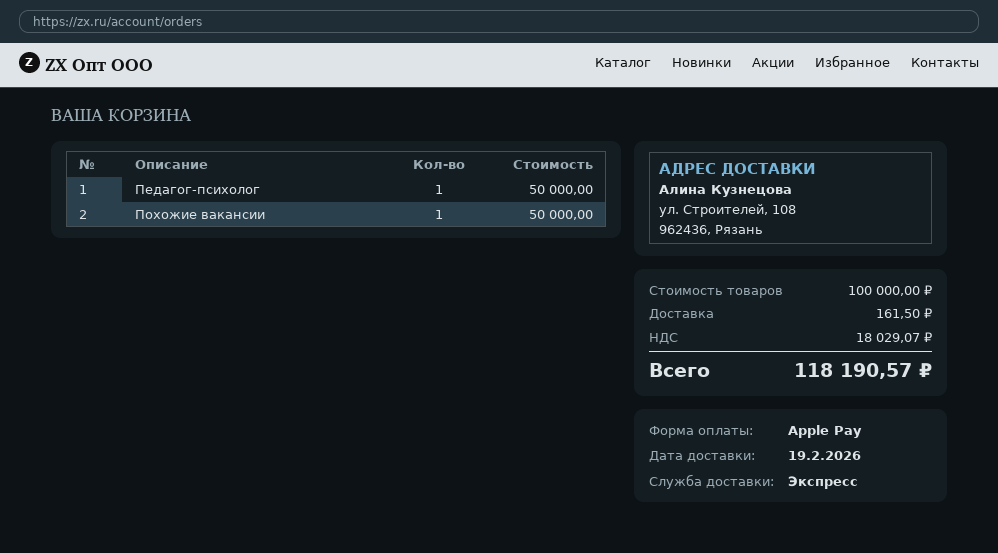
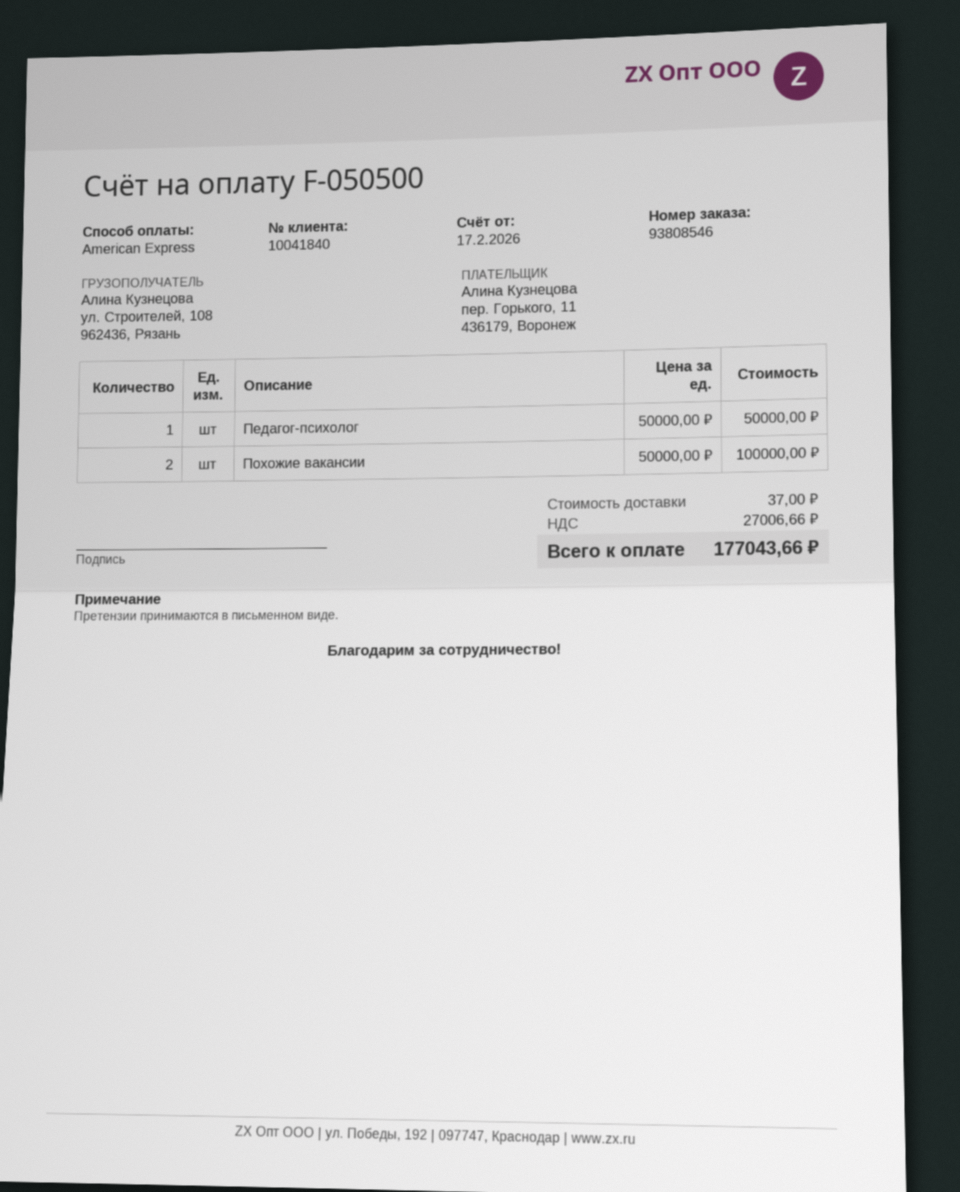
payment method: Apple Pay -> American Express
Похожие вакансии: 1 for 50000.00 -> 2 for 100000.00
shipping: 161.50 -> 37.00
tax: 18029.07 -> 27006.66
total: 118190.57 -> 177043.66

